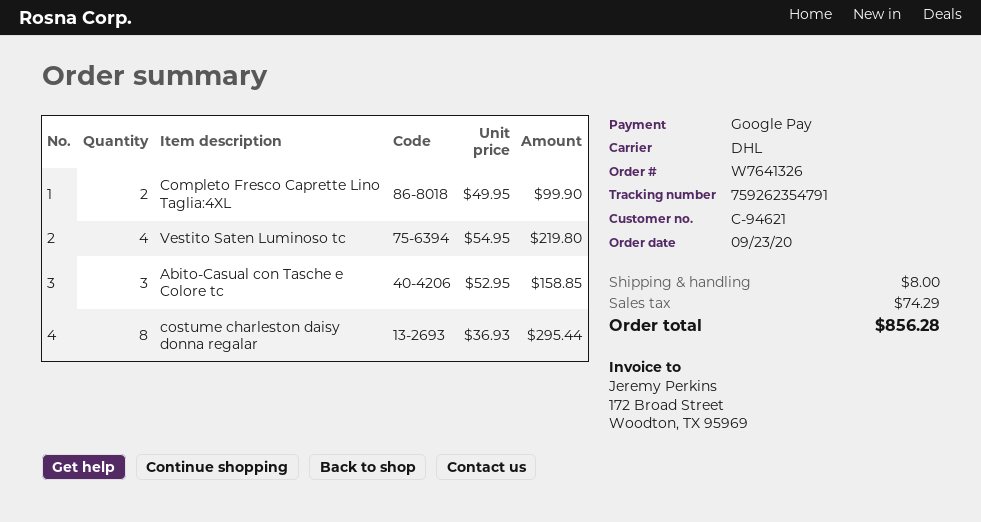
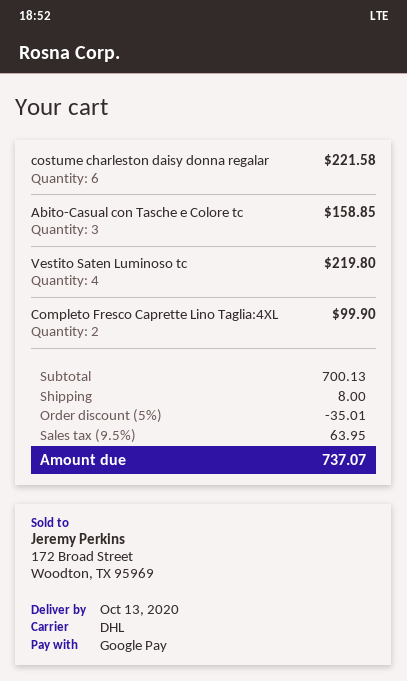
costume charleston daisy donna regalar: 8 for 295.44 -> 6 for 221.58
discount: none -> 5% = 35.01
tax: 74.29 -> 63.95
total: 856.28 -> 737.07

